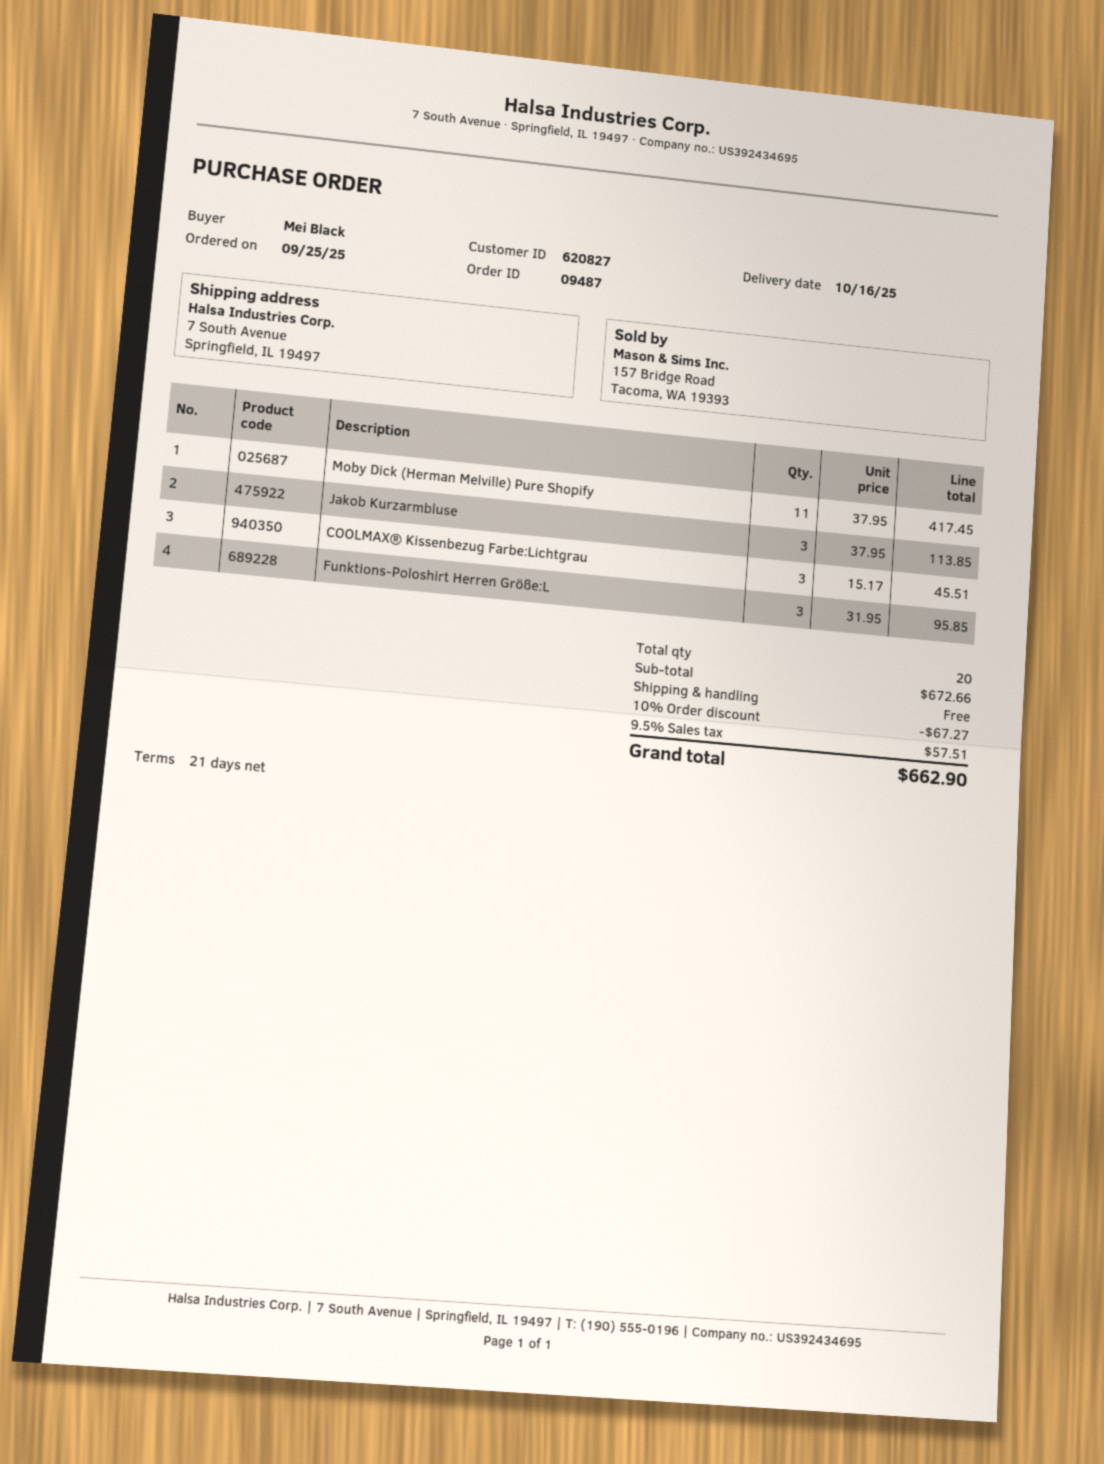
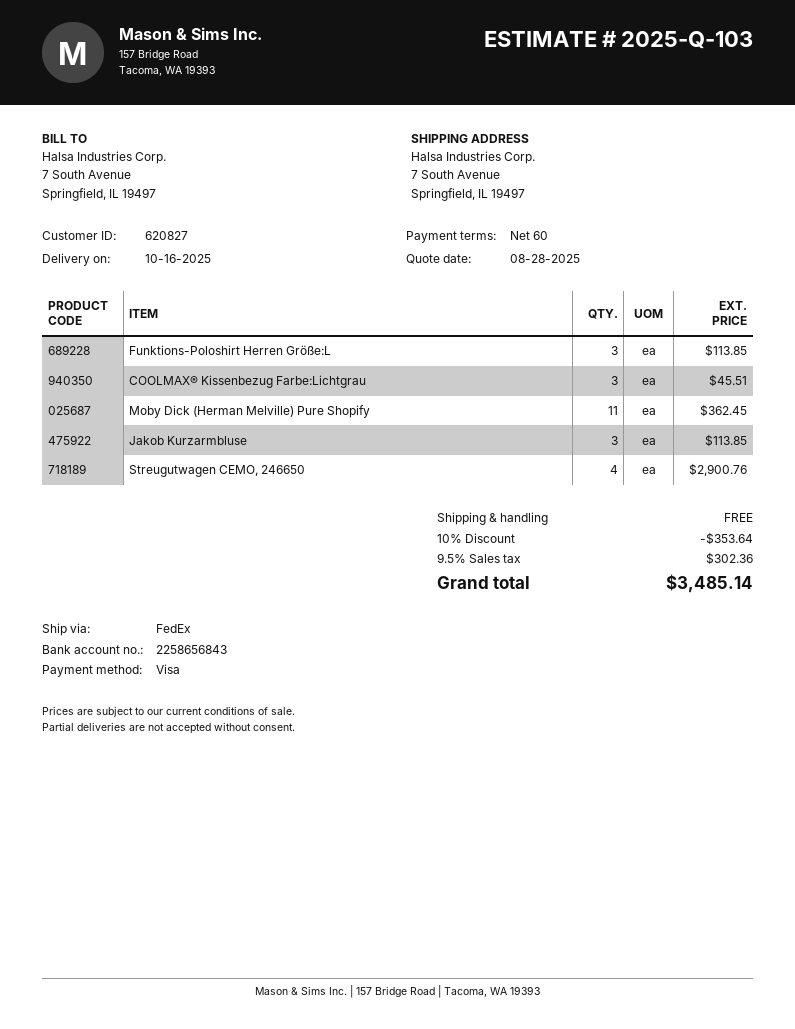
payment terms: 21 days -> 60 days
Moby Dick (Herman Melville) Pure Shopify: 11 for 417.45 -> 11 for 362.45
Funktions-Poloshirt Herren Größe:L: 3 for 95.85 -> 3 for 113.85
Streugutwagen CEMO, 246650: none -> 4 for 2900.76
discount: 10% = 67.27 -> 10% = 353.64
tax: 9.5% = 57.51 -> 9.5% = 302.36
total: 662.90 -> 3485.14

